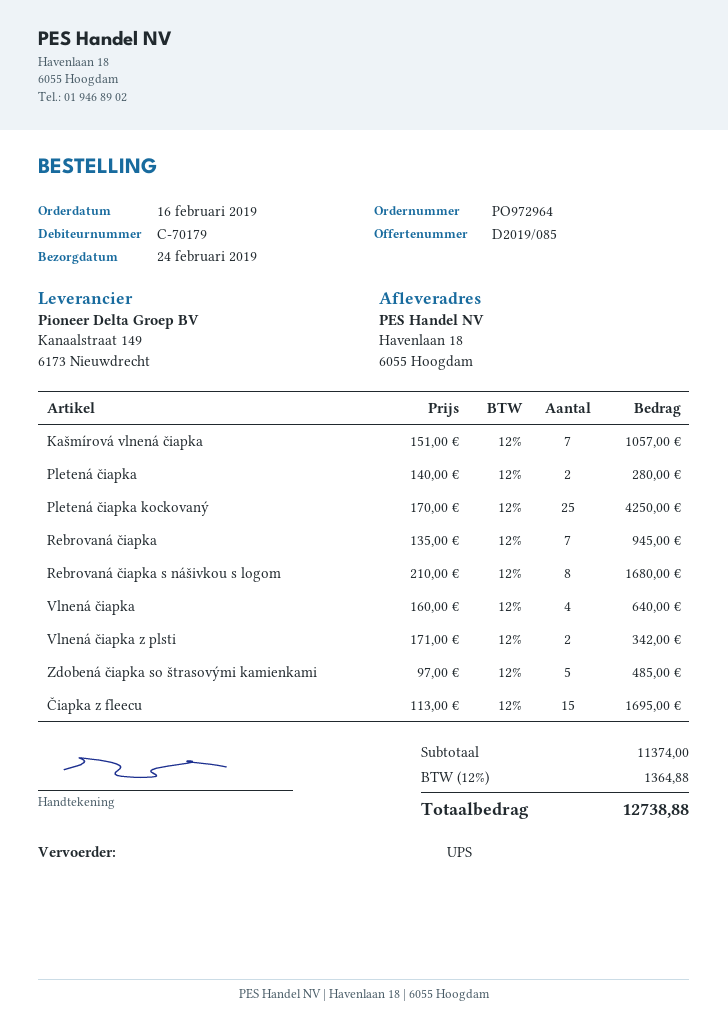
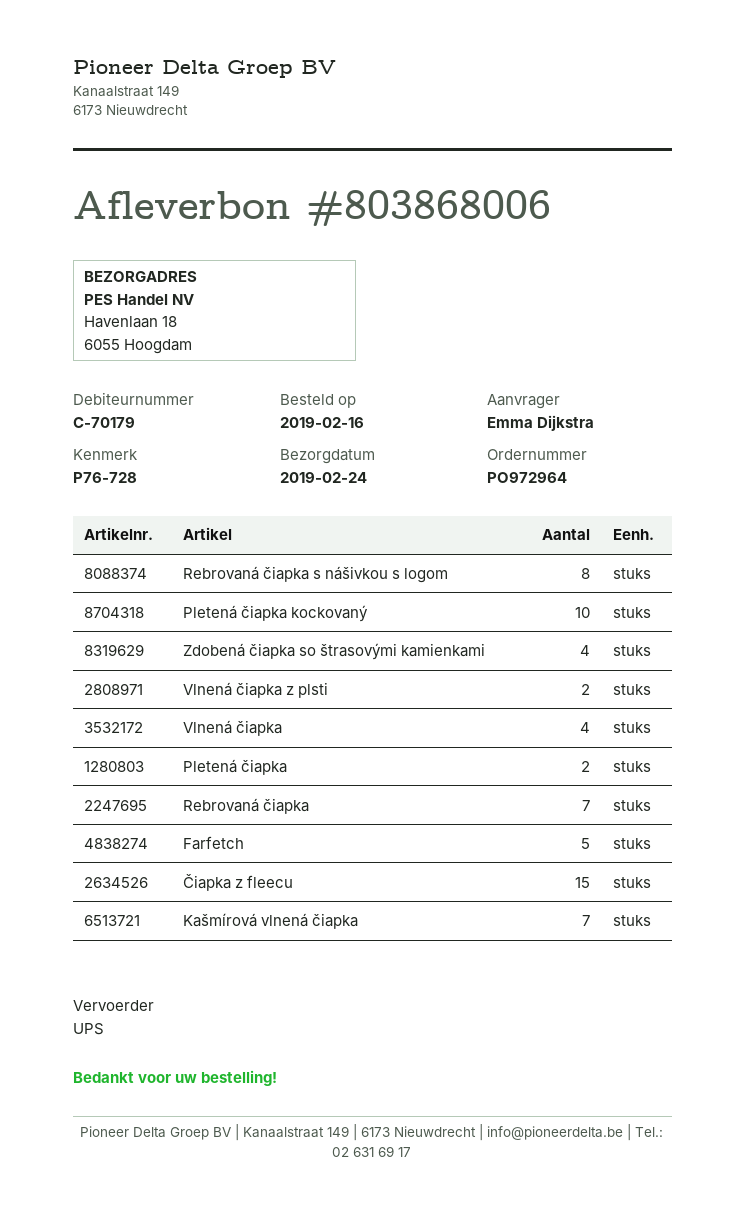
Pletená čiapka kockovaný: 25 -> 10
Zdobená čiapka so štrasovými kamienkami: 5 -> 4
Farfetch: none -> 5

